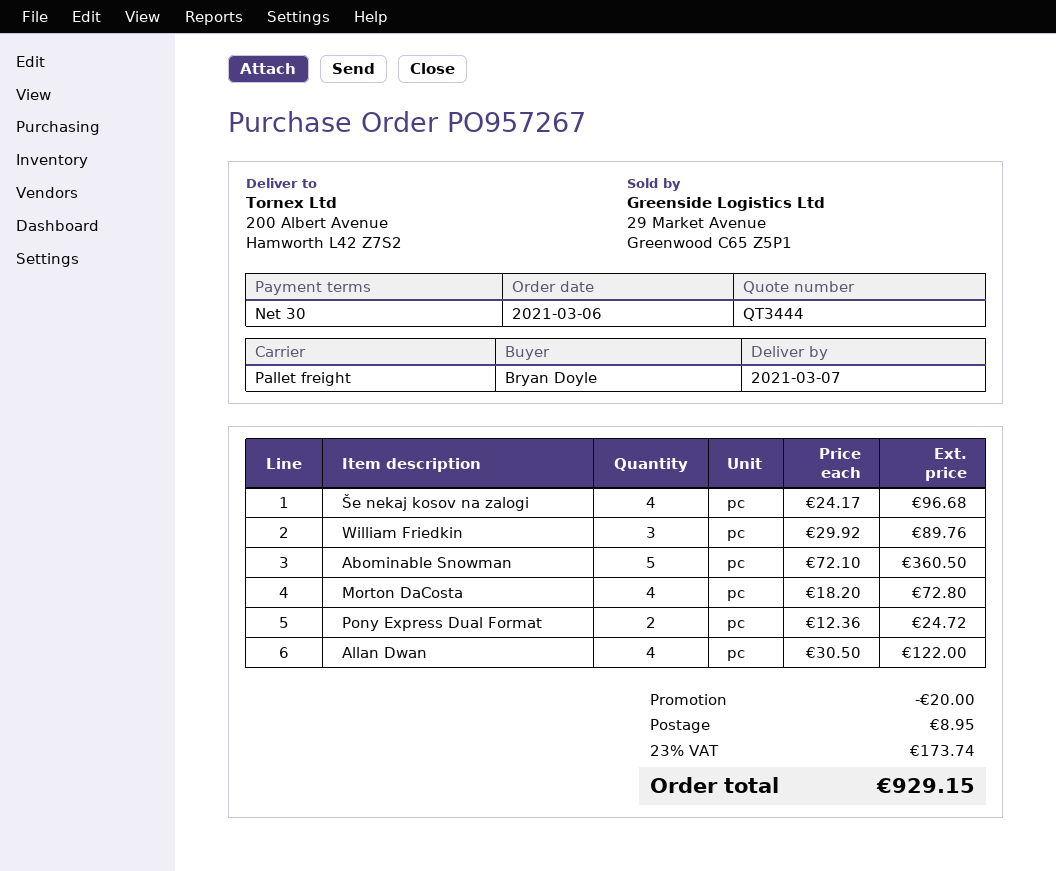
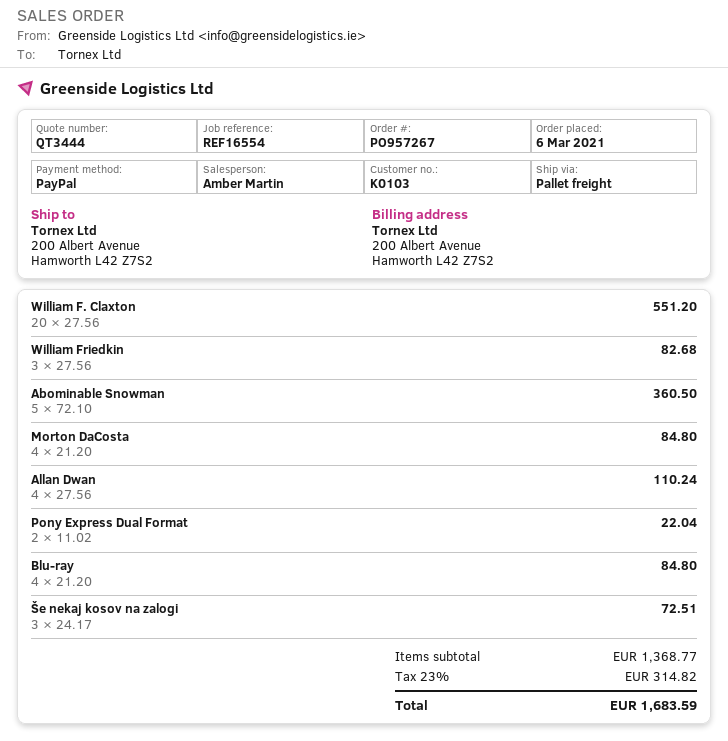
Še nekaj kosov na zalogi: 4 x 24.17 = 96.68 -> 3 x 24.17 = 72.51
William Friedkin: 3 x 29.92 = 89.76 -> 3 x 27.56 = 82.68
Morton DaCosta: 4 x 18.20 = 72.80 -> 4 x 21.20 = 84.80
Pony Express Dual Format: 2 x 12.36 = 24.72 -> 2 x 11.02 = 22.04
Allan Dwan: 4 x 30.50 = 122.00 -> 4 x 27.56 = 110.24
William F. Claxton: none -> 20 x 27.56 = 551.20
Blu-ray: none -> 4 x 21.20 = 84.80
discount: 20.00 -> none
shipping: 8.95 -> none
tax: 23% = 173.74 -> 23% = 314.82
total: 929.15 -> 1683.59

